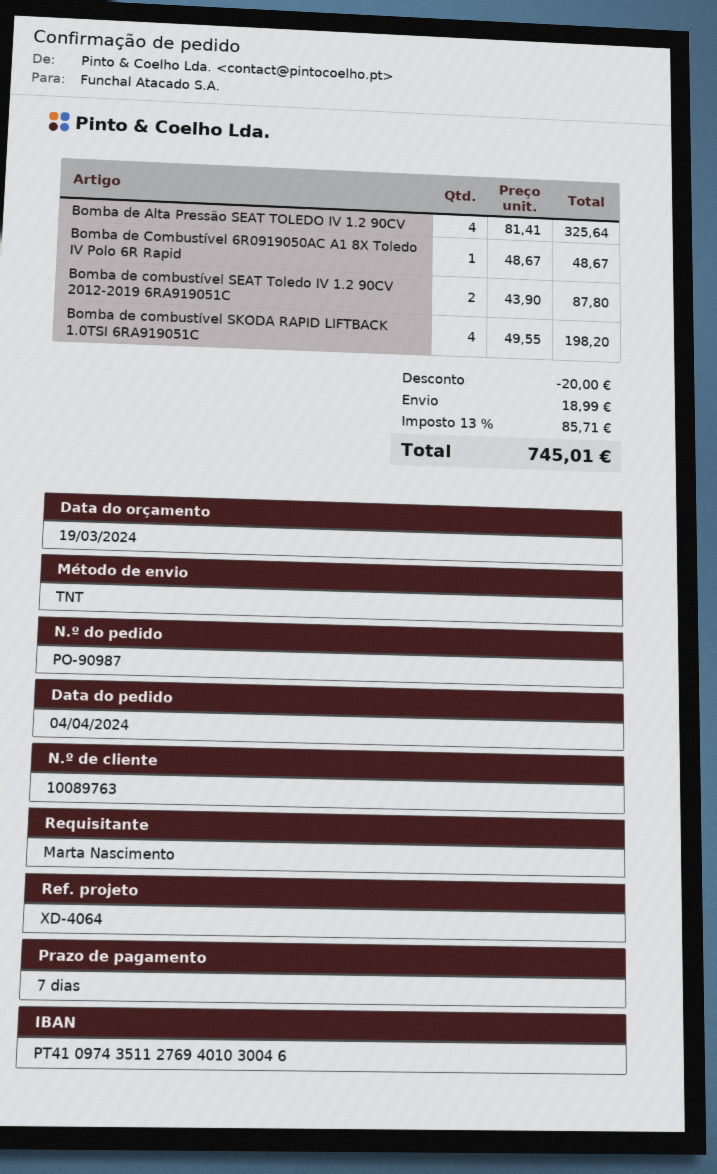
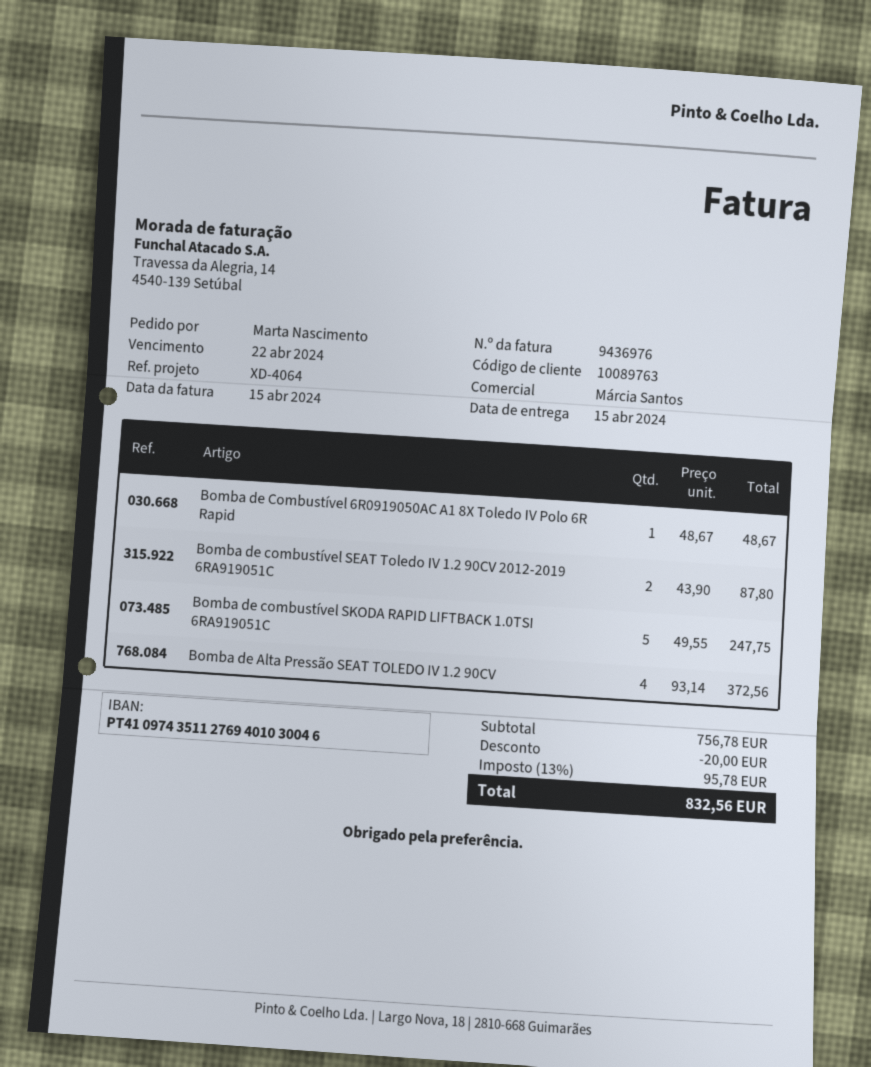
Bomba de Alta Pressão SEAT TOLEDO IV 1.2 90CV: 4 x 81.41 = 325.64 -> 4 x 93.14 = 372.56
Bomba de combustível SKODA RAPID LIFTBACK 1.0TSI 6RA919051C: 4 x 49.55 = 198.20 -> 5 x 49.55 = 247.75
shipping: 18.99 -> none
tax: 13% = 85.71 -> 13% = 95.78
total: 745.01 -> 832.56

